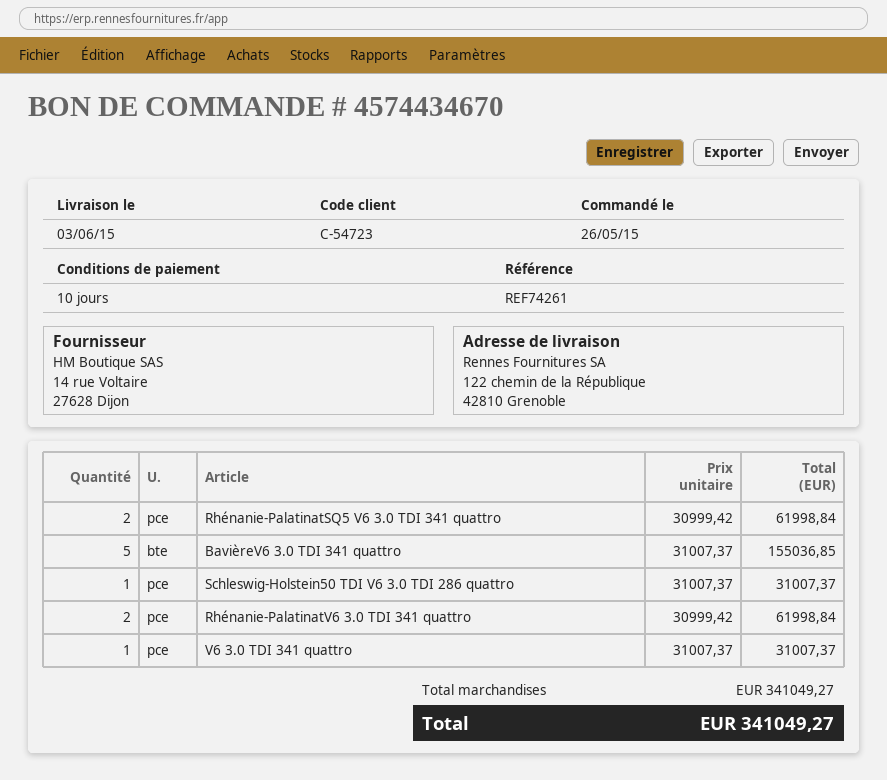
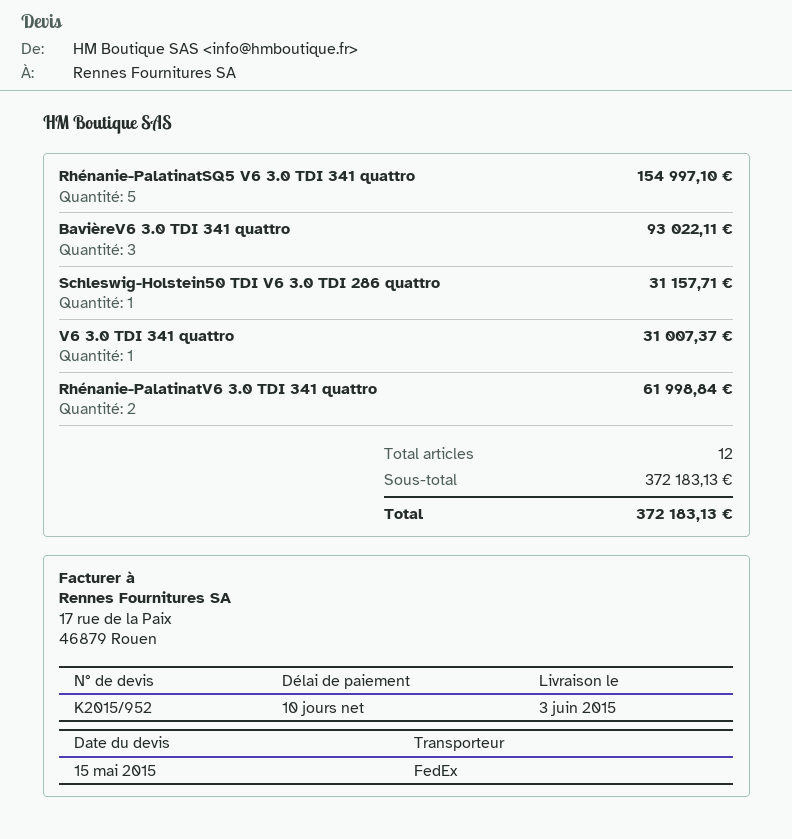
Rhénanie-PalatinatSQ5 V6 3.0 TDI 341 quattro: 2 for 61998.84 -> 5 for 154997.10
BavièreV6 3.0 TDI 341 quattro: 5 for 155036.85 -> 3 for 93022.11
Schleswig-Holstein50 TDI V6 3.0 TDI 286 quattro: 1 for 31007.37 -> 1 for 31157.71
subtotal: 341049.27 -> 372183.13
total: 341049.27 -> 372183.13

